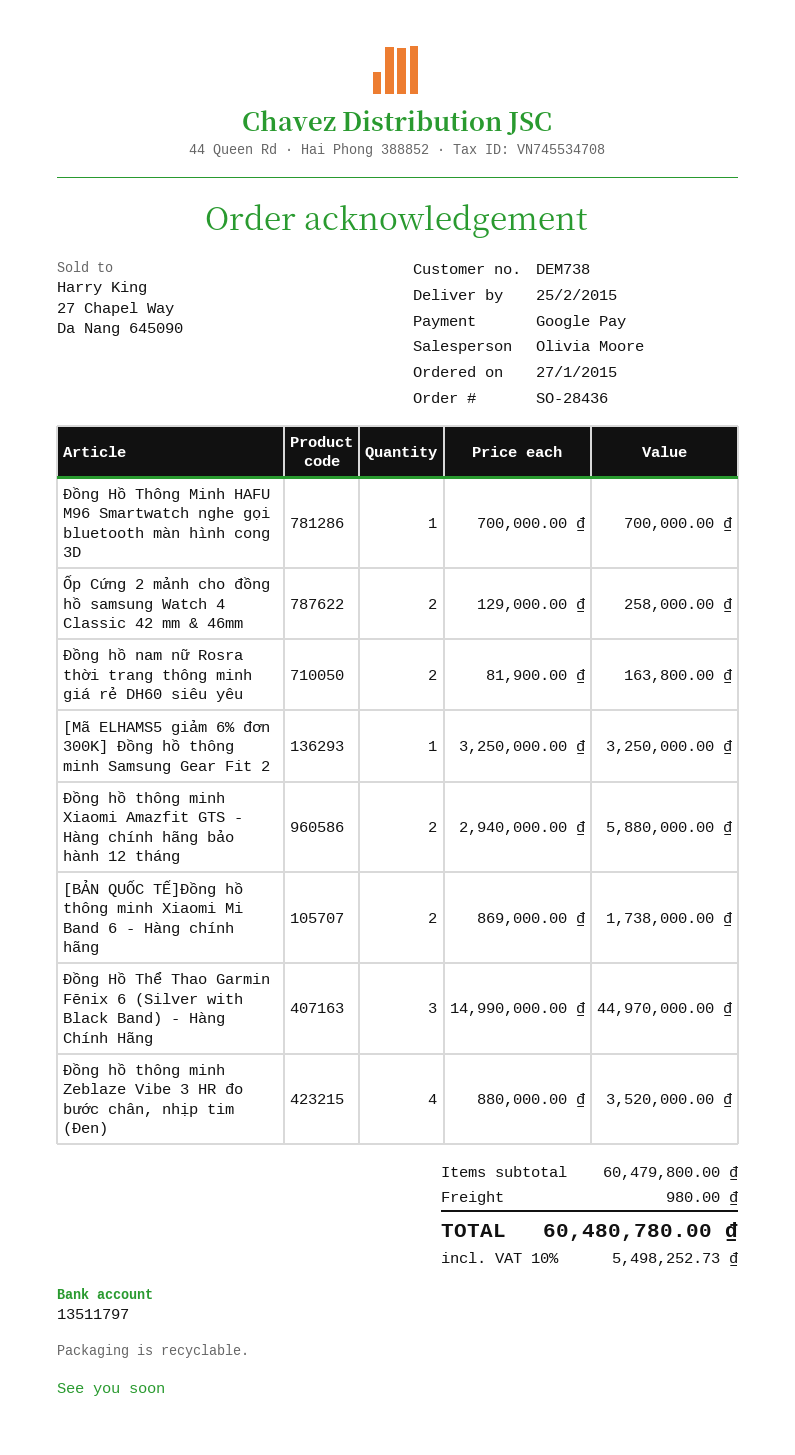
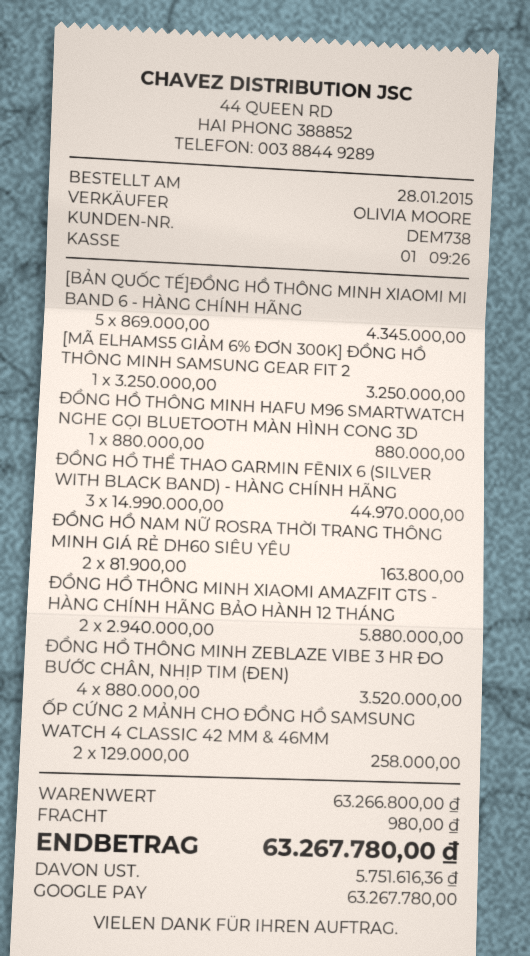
order date: 2015-01-27 -> 2015-01-28
Đồng Hồ Thông Minh HAFU M96 Smartwatch nghe gọi bluetooth màn hình cong 3D: 1 x 700000.00 = 700000.00 -> 1 x 880000.00 = 880000.00
[BẢN QUỐC TẾ]Đồng hồ thông minh Xiaomi Mi Band 6 - Hàng chính hãng: 2 x 869000.00 = 1738000.00 -> 5 x 869000.00 = 4345000.00
subtotal: 60479800.00 -> 63266800.00
tax: 5498252.73 -> 5751616.36
total: 60480780.00 -> 63267780.00

